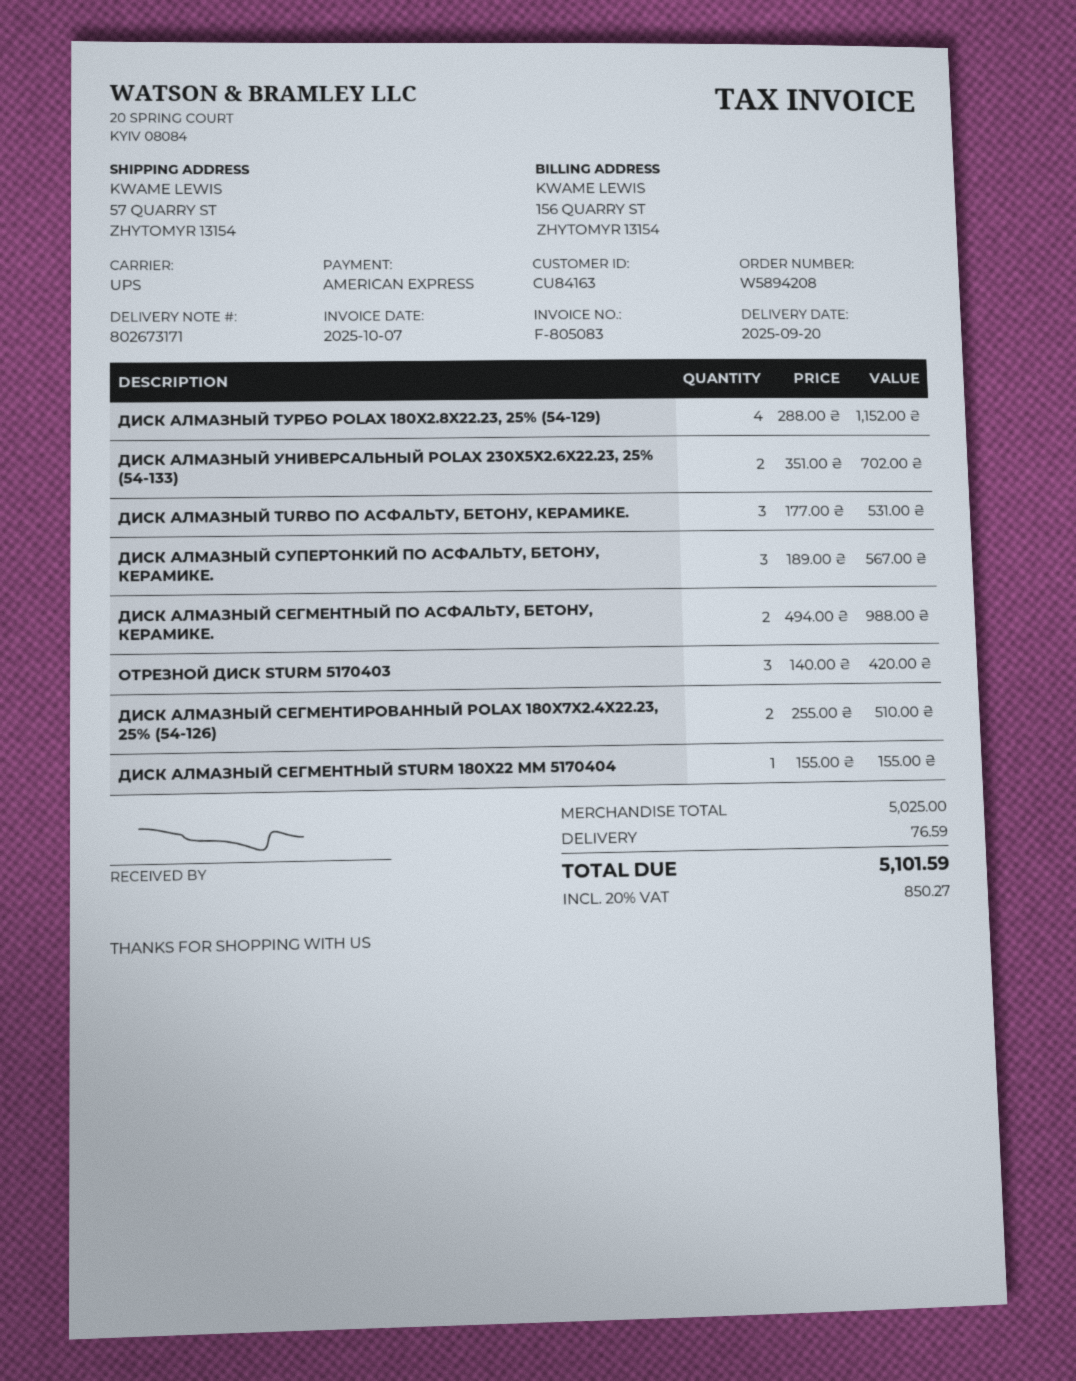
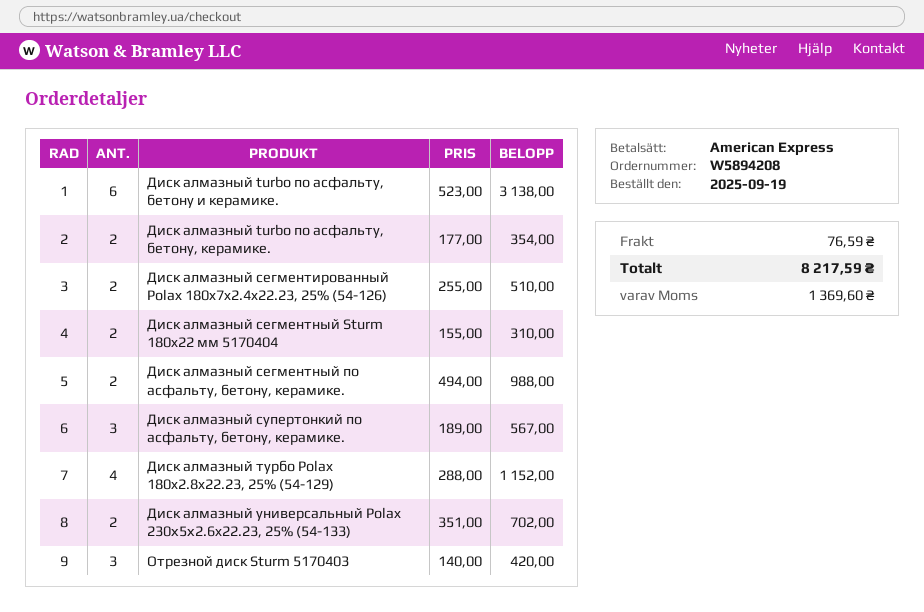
ДИСК АЛМАЗНЫЙ TURBO ПО АСФАЛЬТУ, БЕТОНУ, КЕРАМИКЕ.: 3 x 177.00 = 531.00 -> 2 x 177.00 = 354.00
ДИСК АЛМАЗНЫЙ СЕГМЕНТНЫЙ STURM 180X22 ММ 5170404: 1 x 155.00 = 155.00 -> 2 x 155.00 = 310.00
Диск алмазный turbo по асфальту, бетону и керамике.: none -> 6 x 523.00 = 3138.00
tax: 850.27 -> 1369.60
total: 5101.59 -> 8217.59

